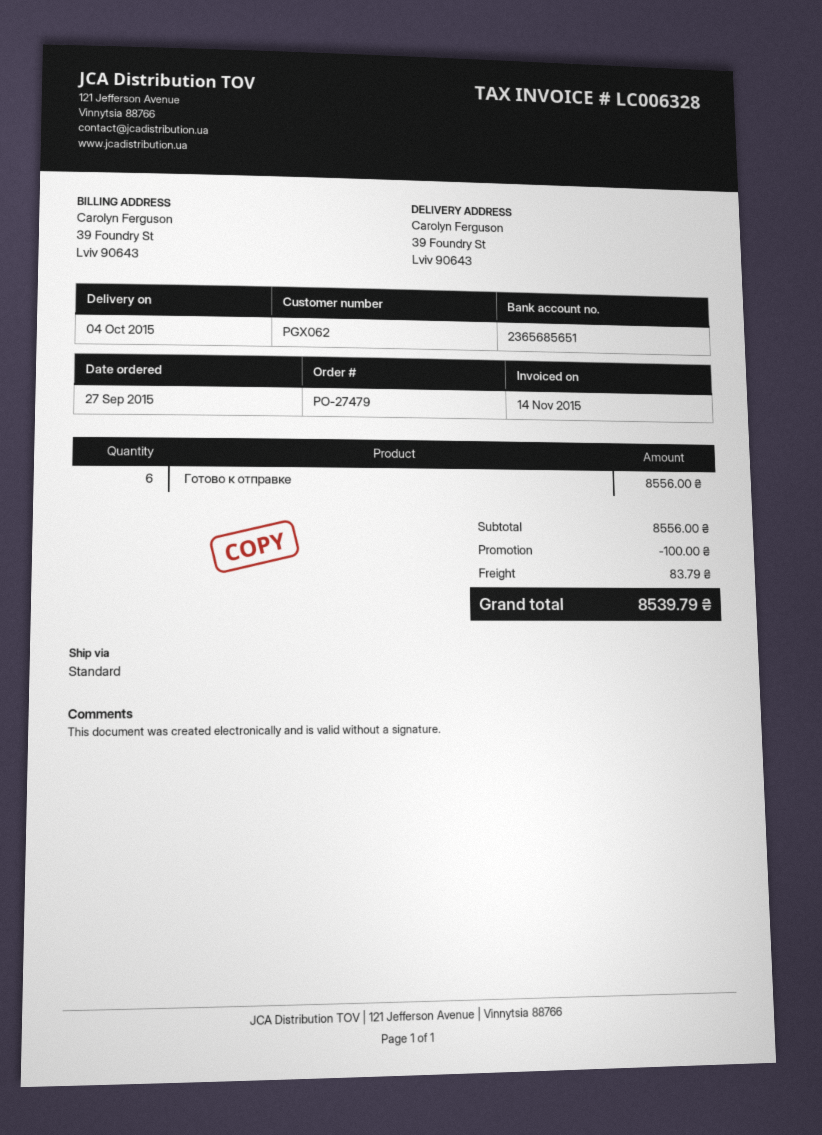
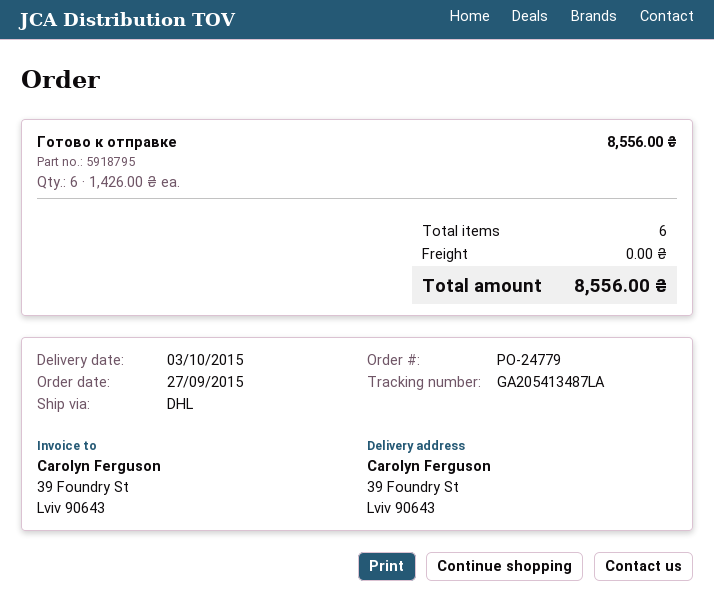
order number: PO-27479 -> PO-24779
delivery date: 2015-10-04 -> 2015-10-03
shipping method: standard -> DHL
discount: 100.00 -> none
shipping: 83.79 -> 0.00
total: 8539.79 -> 8556.00

